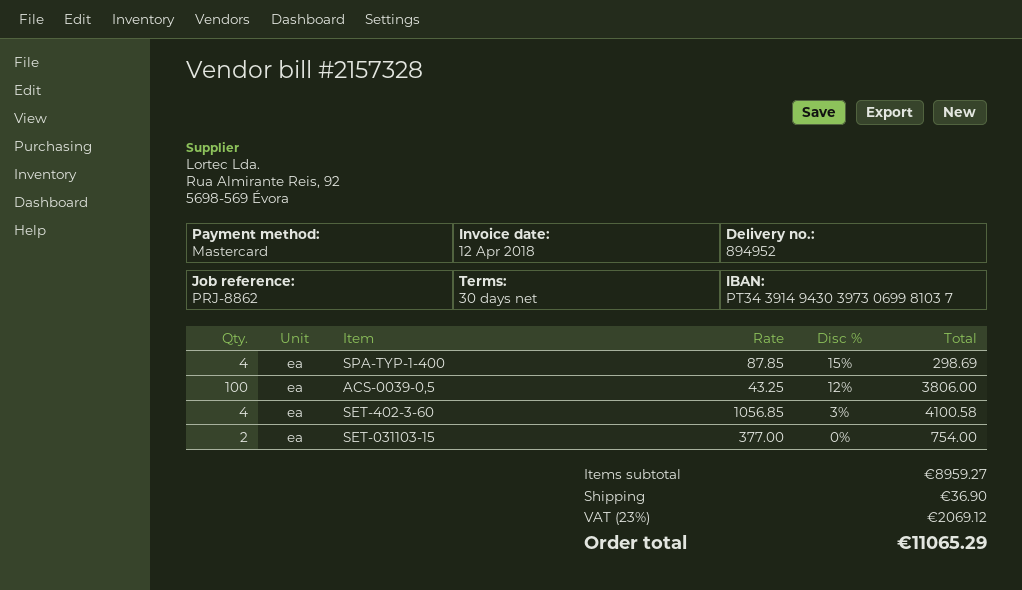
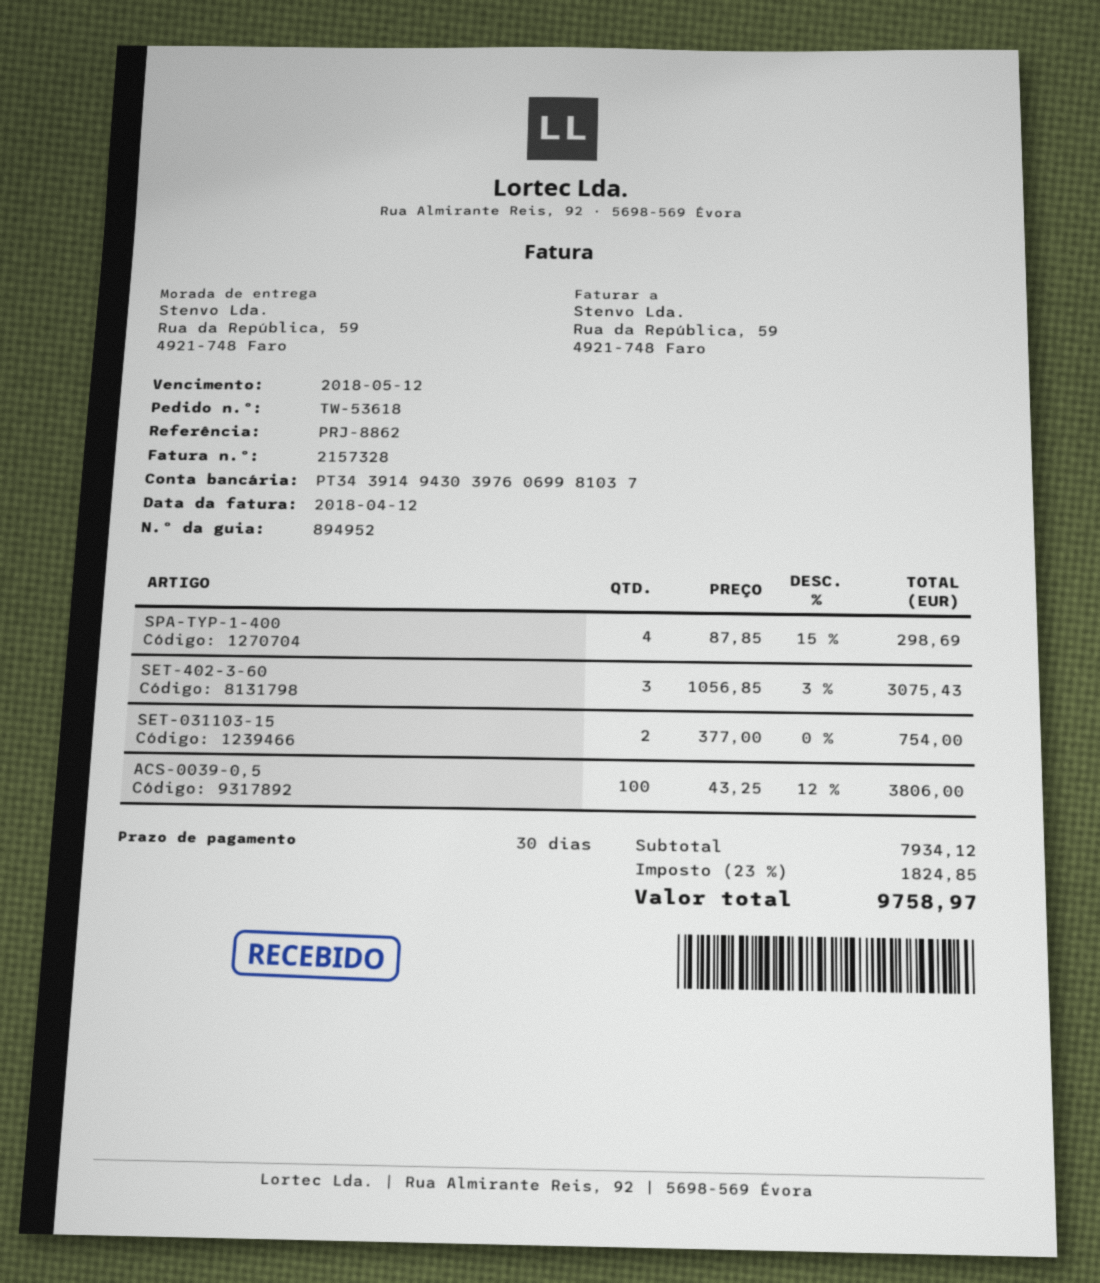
bank account: PT34391494303973069981037 -> PT34391494303976069981037
SET-402-3-60: 4 x 1056.85 - 3% = 4100.58 -> 3 x 1056.85 - 3% = 3075.43
subtotal: 8959.27 -> 7934.12
shipping: 36.90 -> none
tax: 23% = 2069.12 -> 23% = 1824.85
total: 11065.29 -> 9758.97

